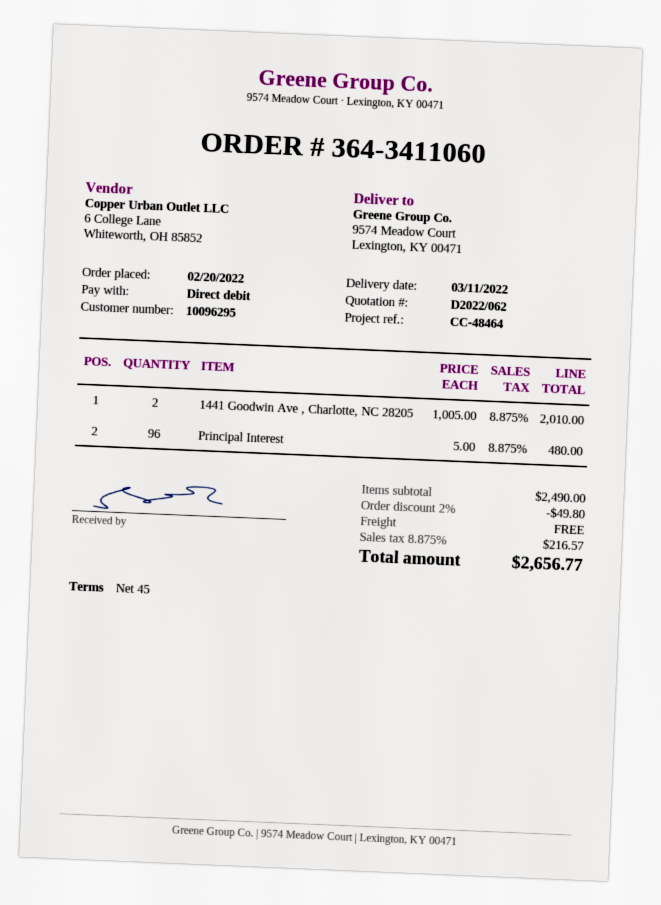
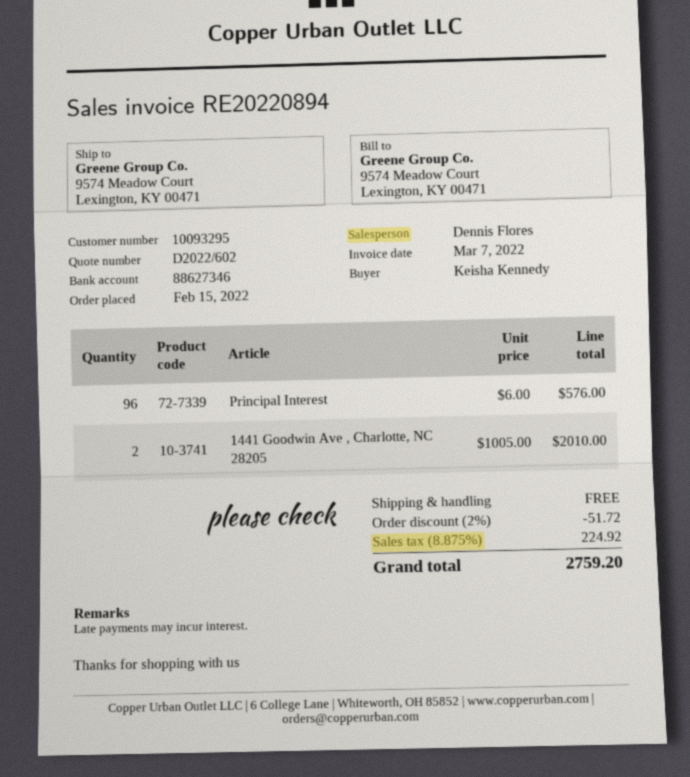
quote number: D2022/062 -> D2022/602
order date: 2022-02-20 -> 2022-02-15
customer number: 10096295 -> 10093295
Principal Interest: 96 x 5.00 = 480.00 -> 96 x 6.00 = 576.00
discount: 2% = 49.80 -> 2% = 51.72
tax: 8.875% = 216.57 -> 8.875% = 224.92
total: 2656.77 -> 2759.20

